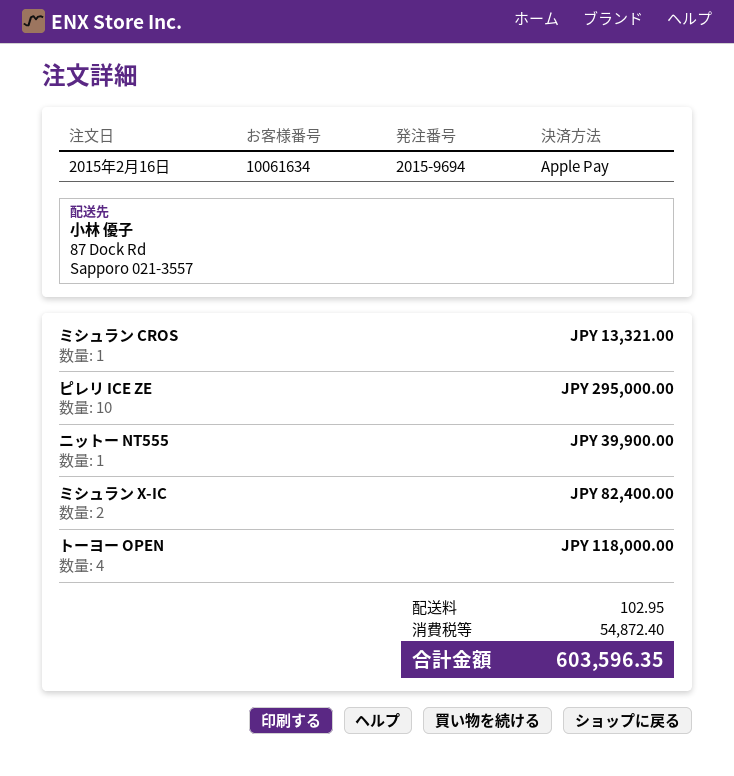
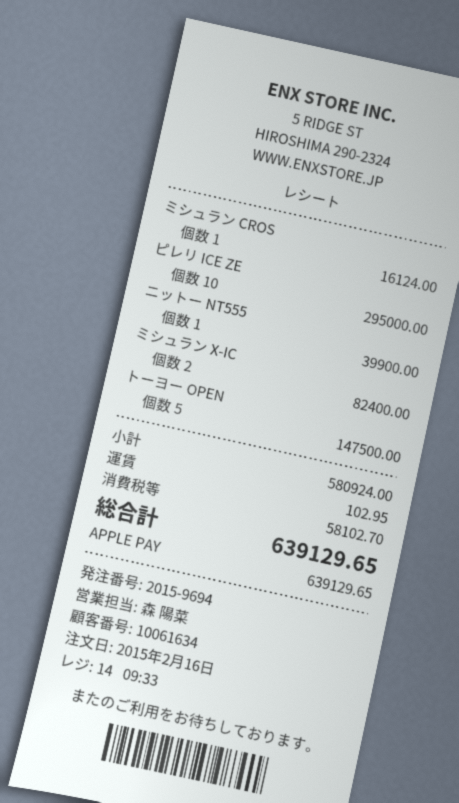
ミシュラン CROS: 1 for 13321.00 -> 1 for 16124.00
トーヨー OPEN: 4 for 118000.00 -> 5 for 147500.00
tax: 54872.40 -> 58102.70
total: 603596.35 -> 639129.65

